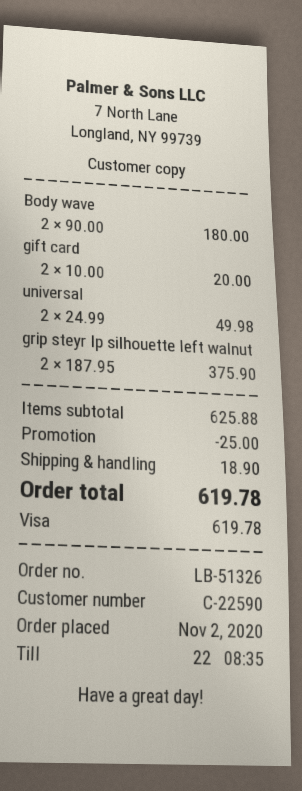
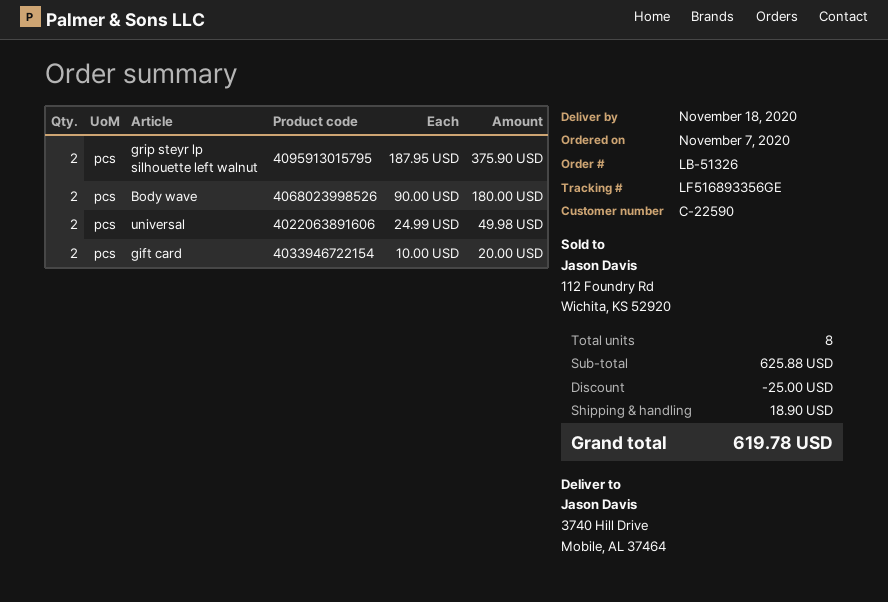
order date: 2020-11-02 -> 2020-11-07

